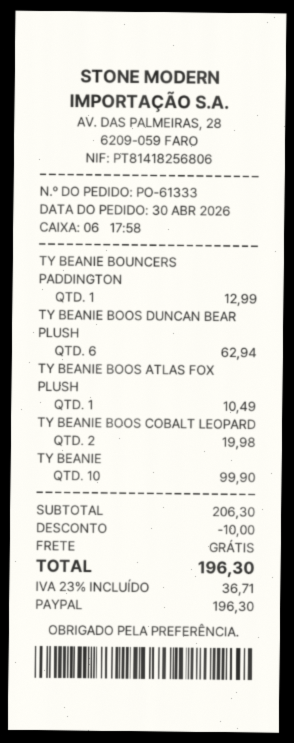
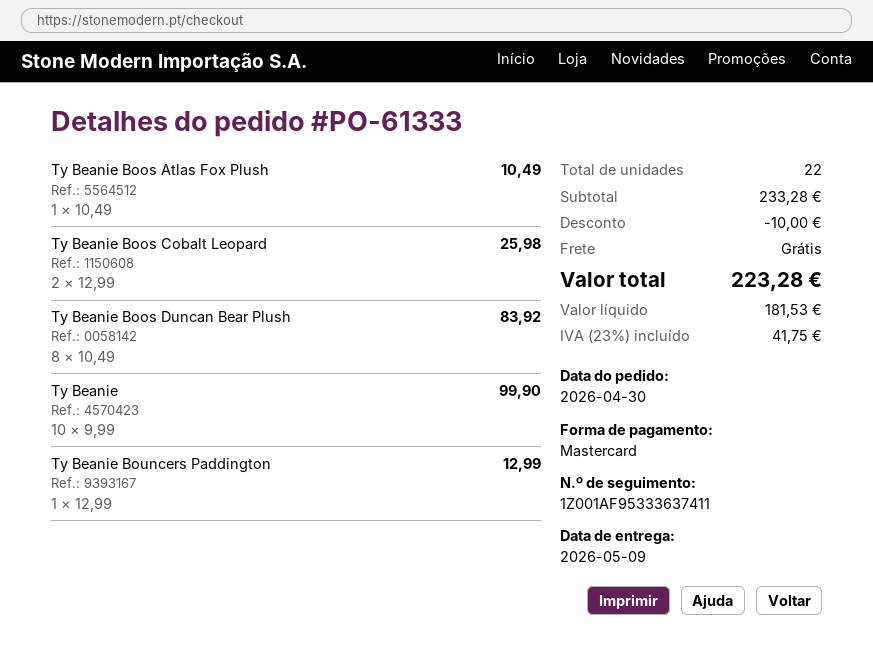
payment method: PayPal -> Mastercard
TY BEANIE BOOS DUNCAN BEAR PLUSH: 6 for 62.94 -> 8 for 83.92
TY BEANIE BOOS COBALT LEOPARD: 2 for 19.98 -> 2 for 25.98
subtotal: 206.30 -> 233.28
tax: 23% = 36.71 -> 23% = 41.75
total: 196.30 -> 223.28

